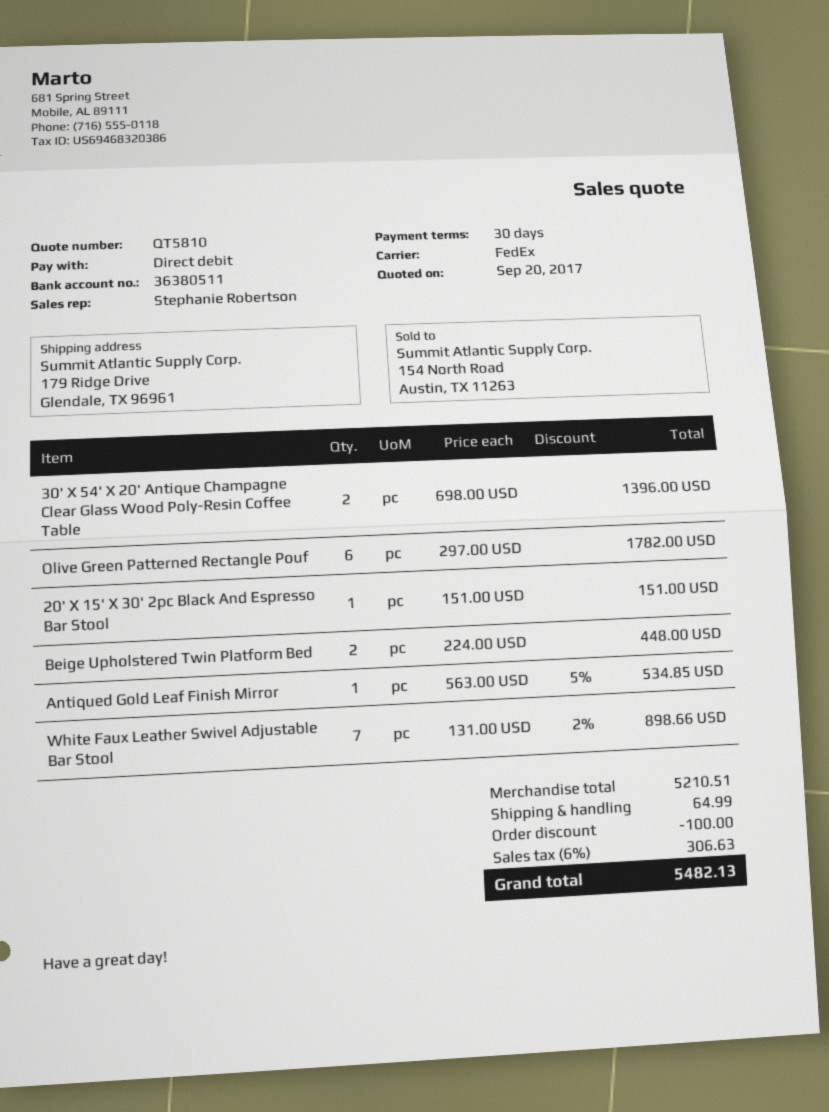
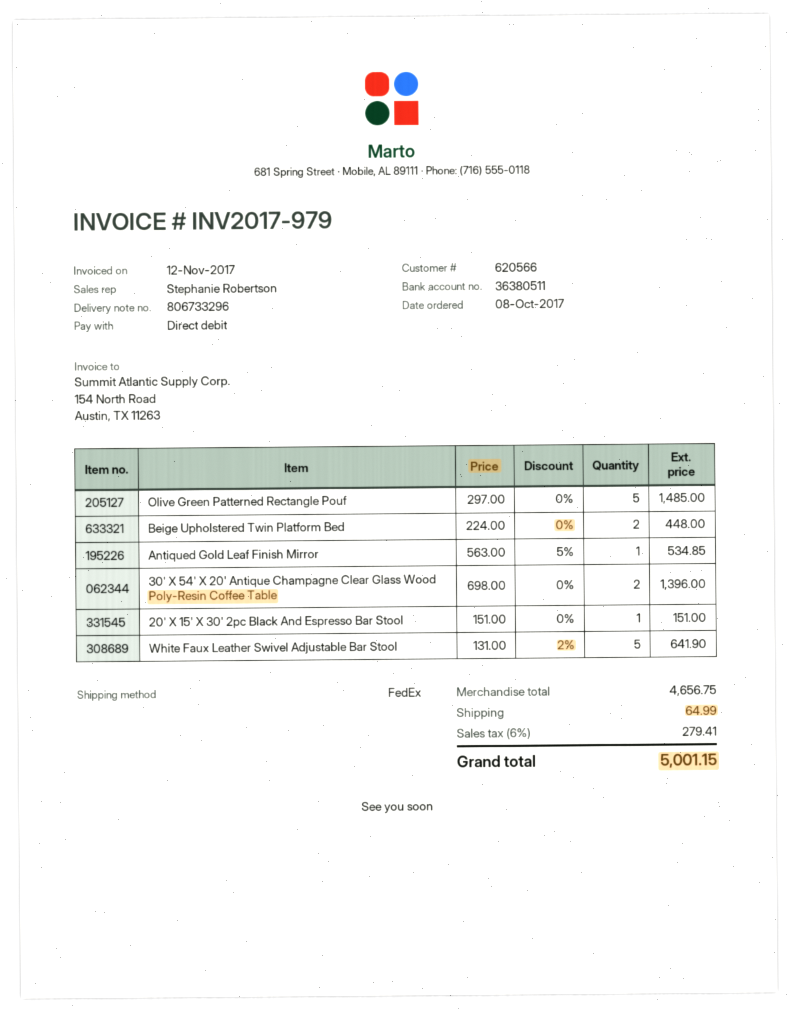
Olive Green Patterned Rectangle Pouf: 6 x 297.00 = 1782.00 -> 5 x 297.00 = 1485.00
White Faux Leather Swivel Adjustable Bar Stool: 7 x 131.00 - 2% = 898.66 -> 5 x 131.00 - 2% = 641.90
subtotal: 5210.51 -> 4656.75
discount: 100.00 -> none
tax: 6% = 306.63 -> 6% = 279.41
total: 5482.13 -> 5001.15

